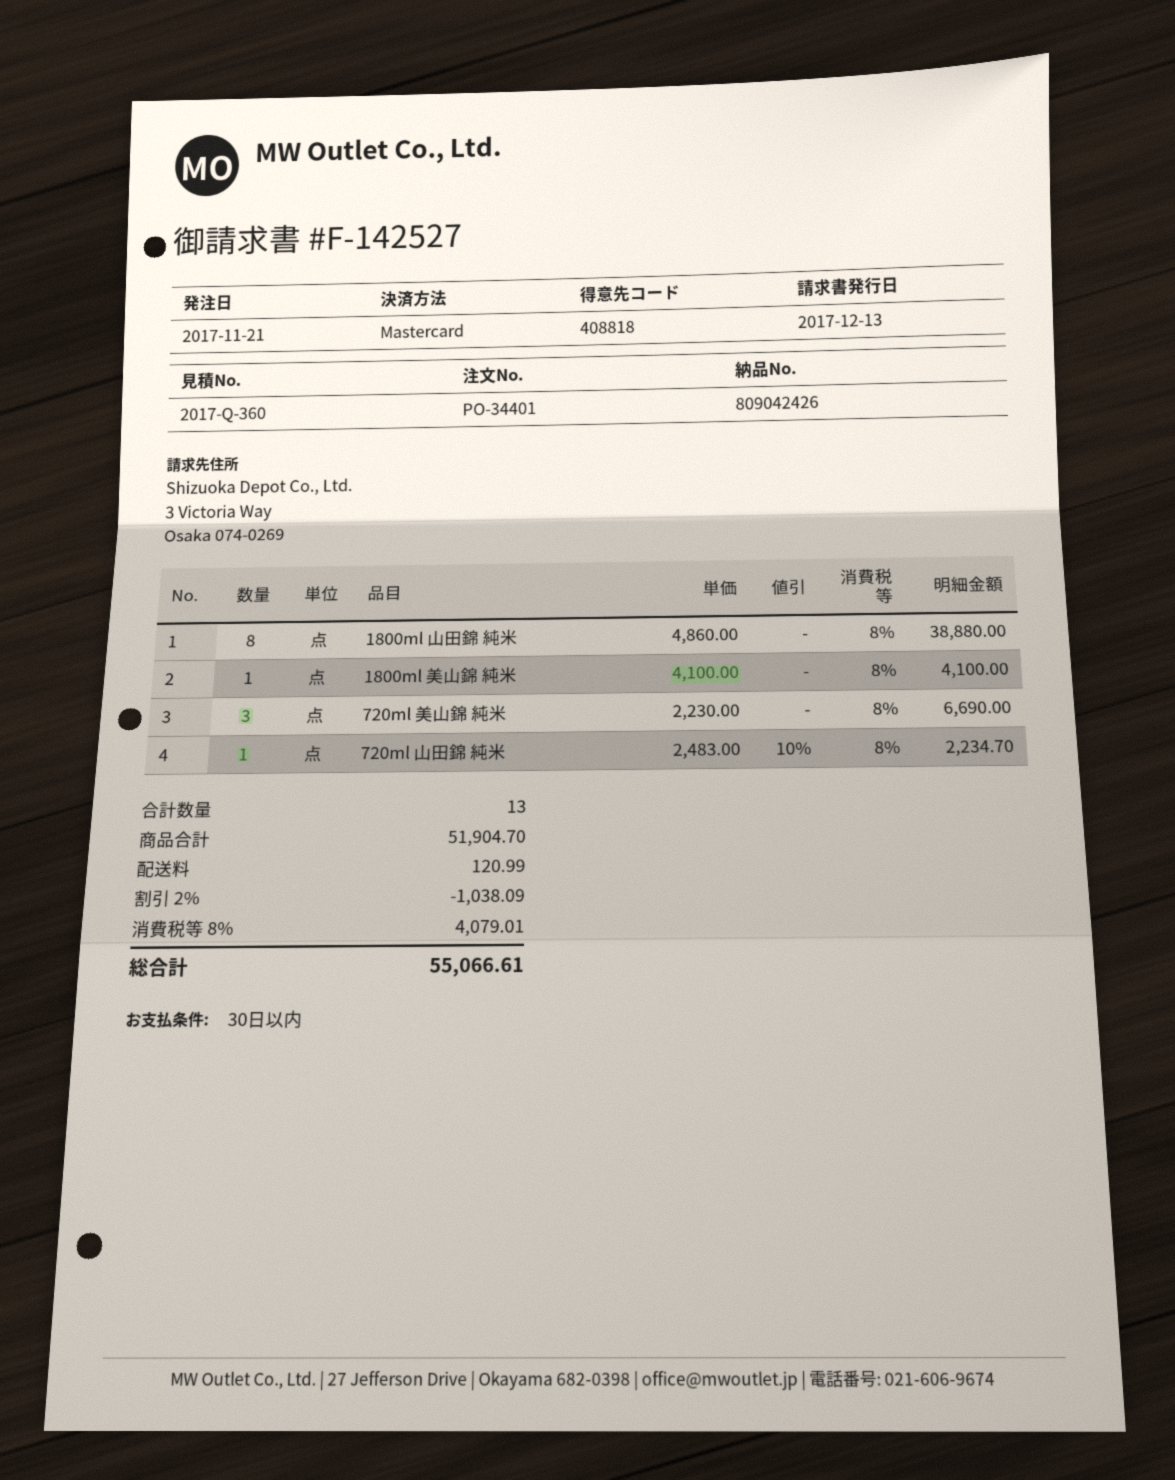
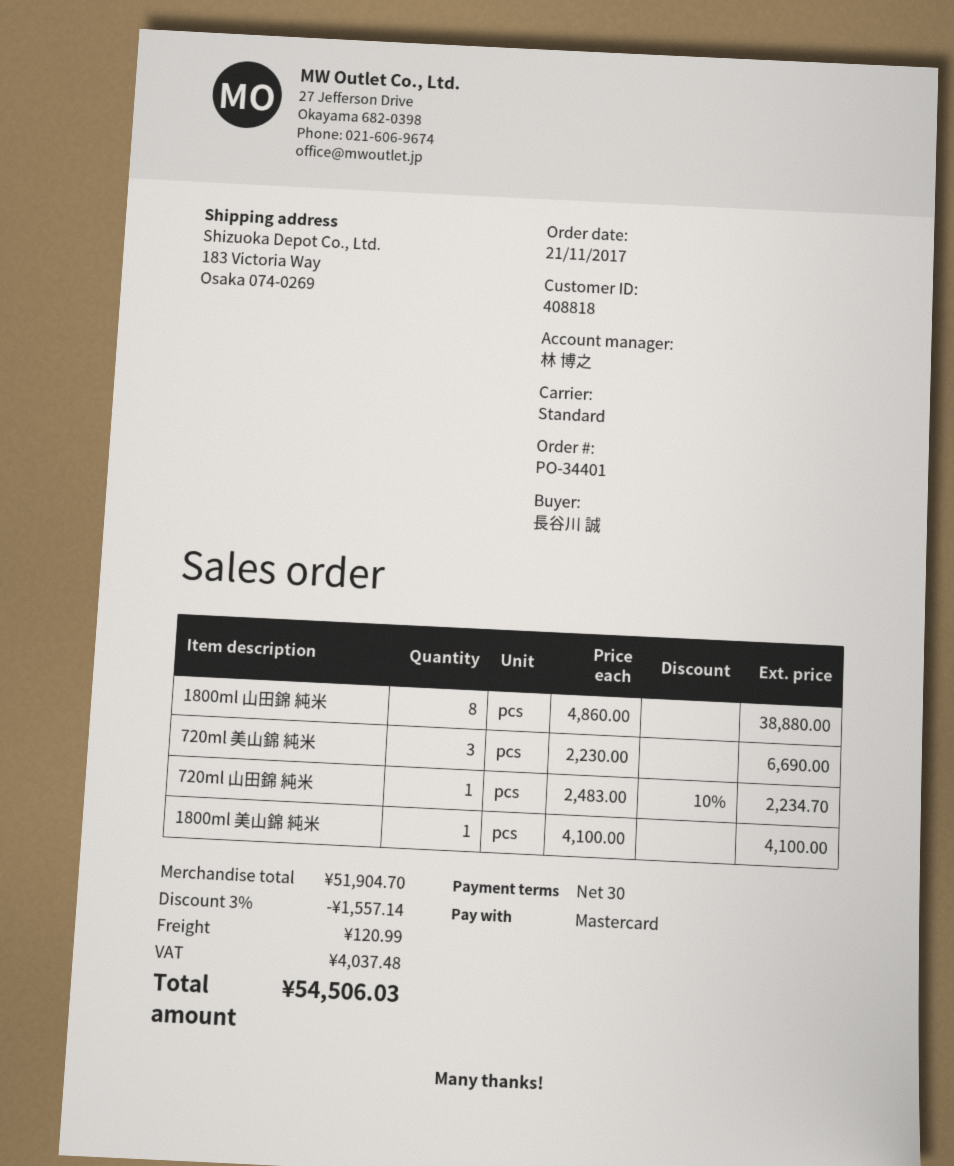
discount: 2% = 1038.09 -> 3% = 1557.14
tax: 4079.01 -> 4037.48
total: 55066.61 -> 54506.03

